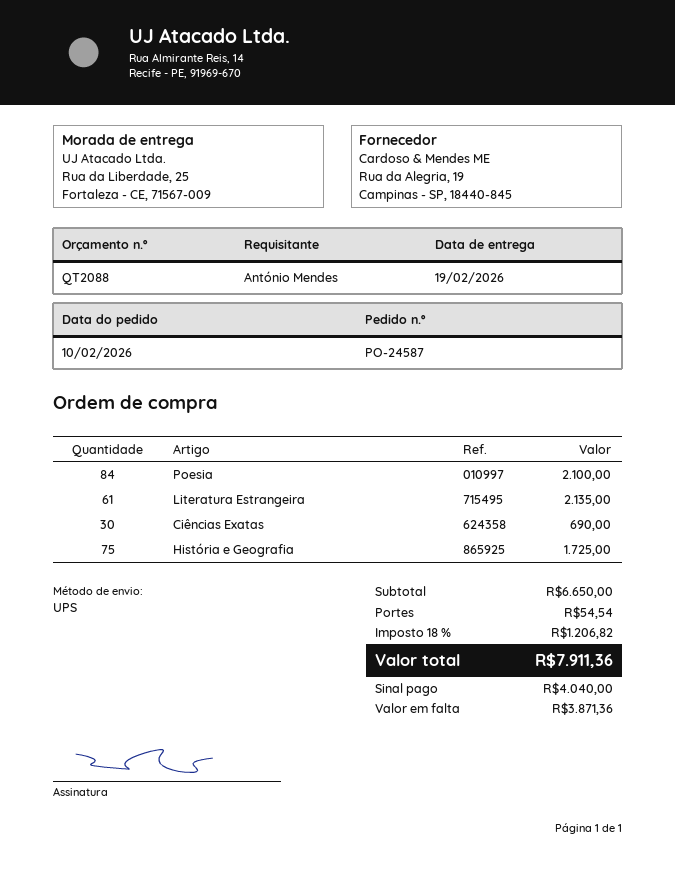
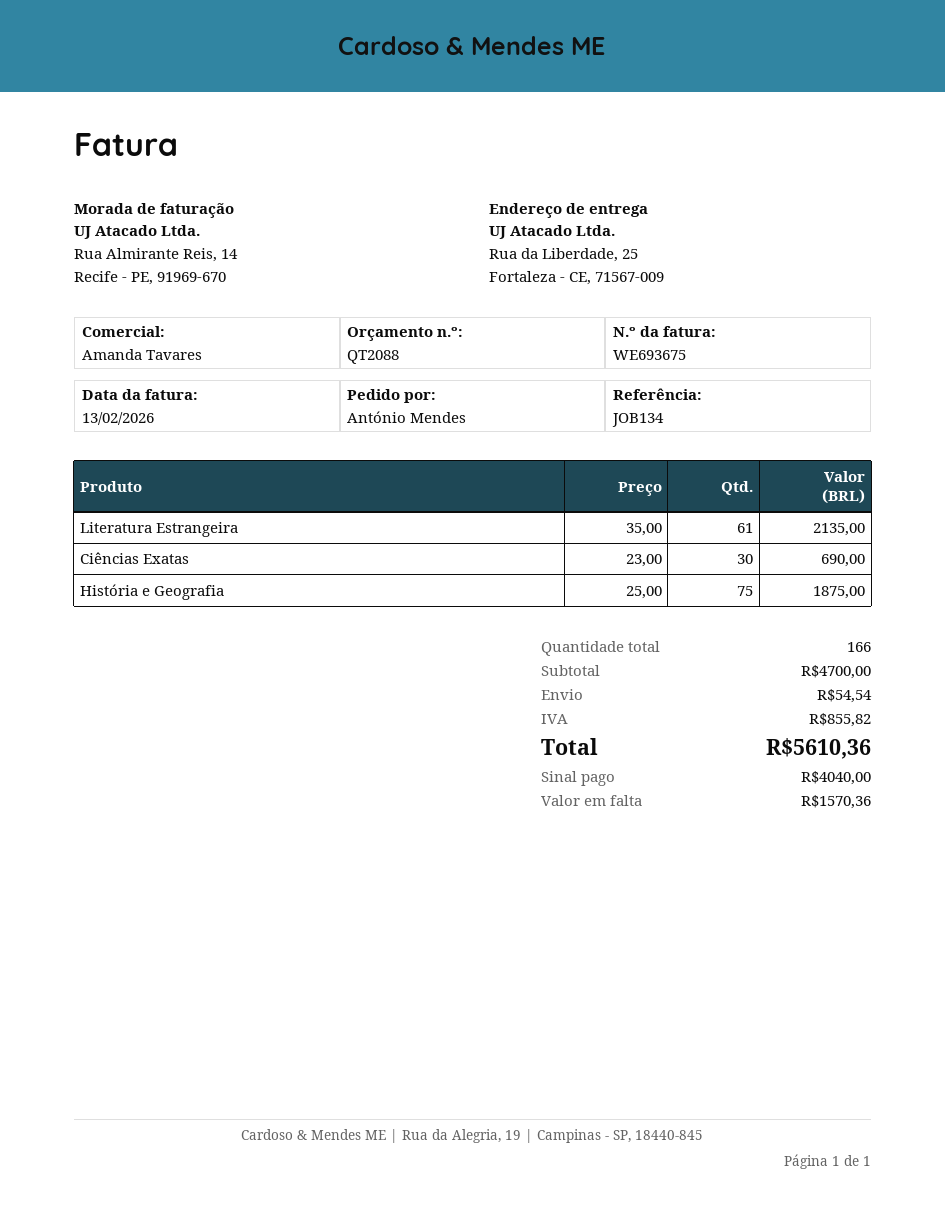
Poesia: 84 for 2100.00 -> none
História e Geografia: 75 for 1725.00 -> 75 for 1875.00
subtotal: 6650.00 -> 4700.00
tax: 1206.82 -> 855.82
total: 7911.36 -> 5610.36
balance: 3871.36 -> 1570.36

